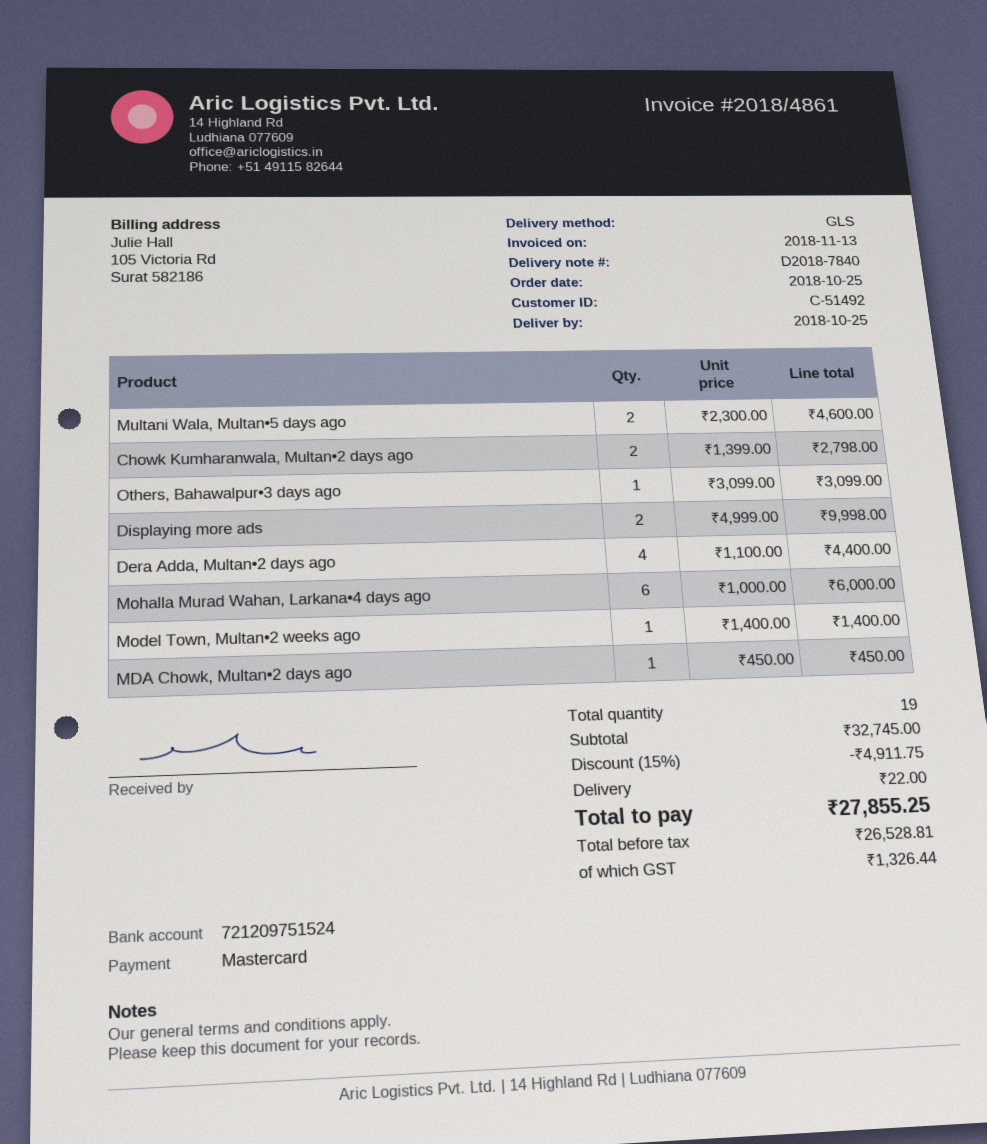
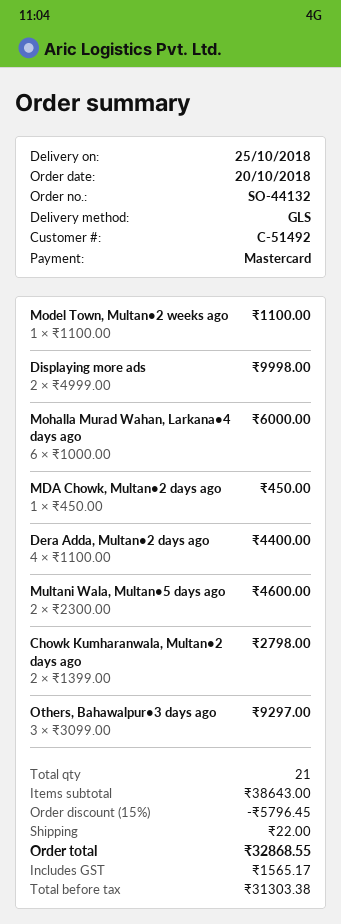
order date: 2018-10-25 -> 2018-10-20
Others, Bahawalpur•3 days ago: 1 x 3099.00 = 3099.00 -> 3 x 3099.00 = 9297.00
Model Town, Multan•2 weeks ago: 1 x 1400.00 = 1400.00 -> 1 x 1100.00 = 1100.00
total quantity: 19 -> 21
subtotal: 32745.00 -> 38643.00
discount: 15% = 4911.75 -> 15% = 5796.45
net: 26528.81 -> 31303.38
tax: 1326.44 -> 1565.17
total: 27855.25 -> 32868.55

